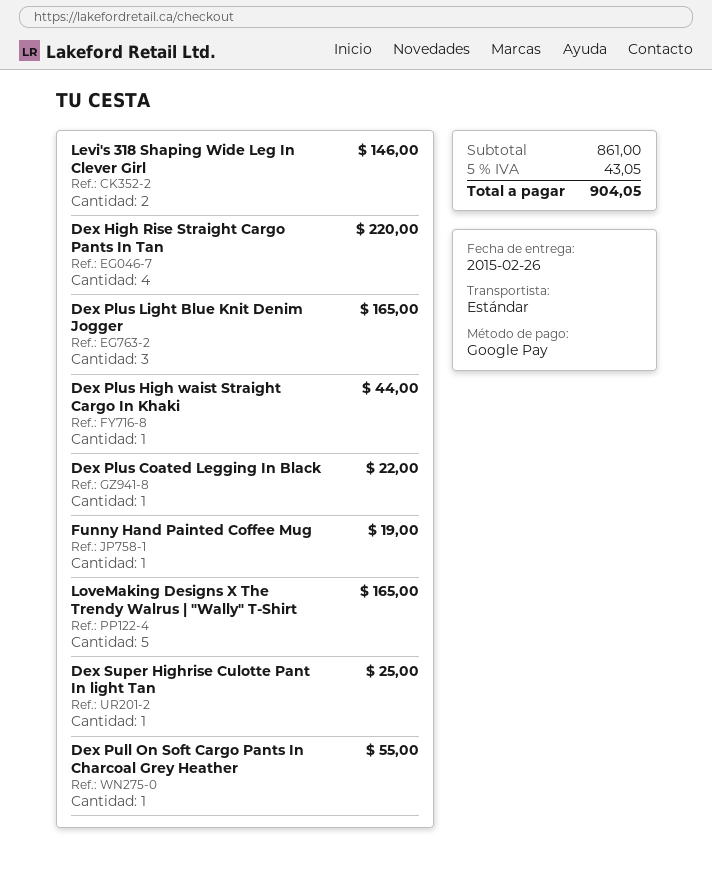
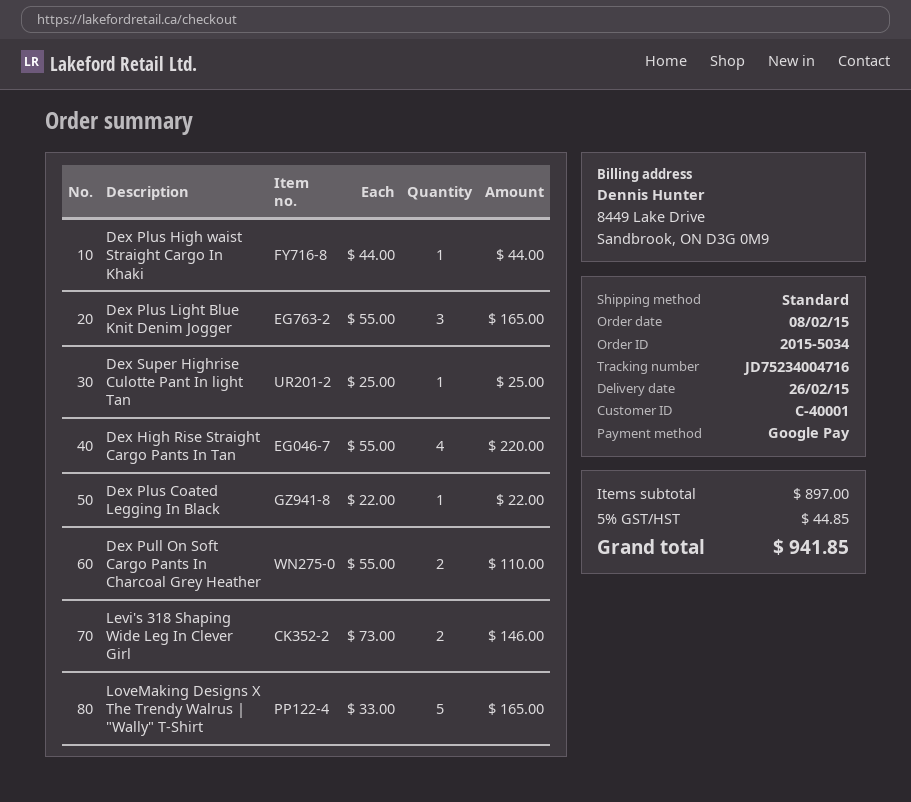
Funny Hand Painted Coffee Mug: 1 for 19.00 -> none
Dex Pull On Soft Cargo Pants In Charcoal Grey Heather: 1 for 55.00 -> 2 for 110.00
subtotal: 861.00 -> 897.00
tax: 5% = 43.05 -> 5% = 44.85
total: 904.05 -> 941.85

